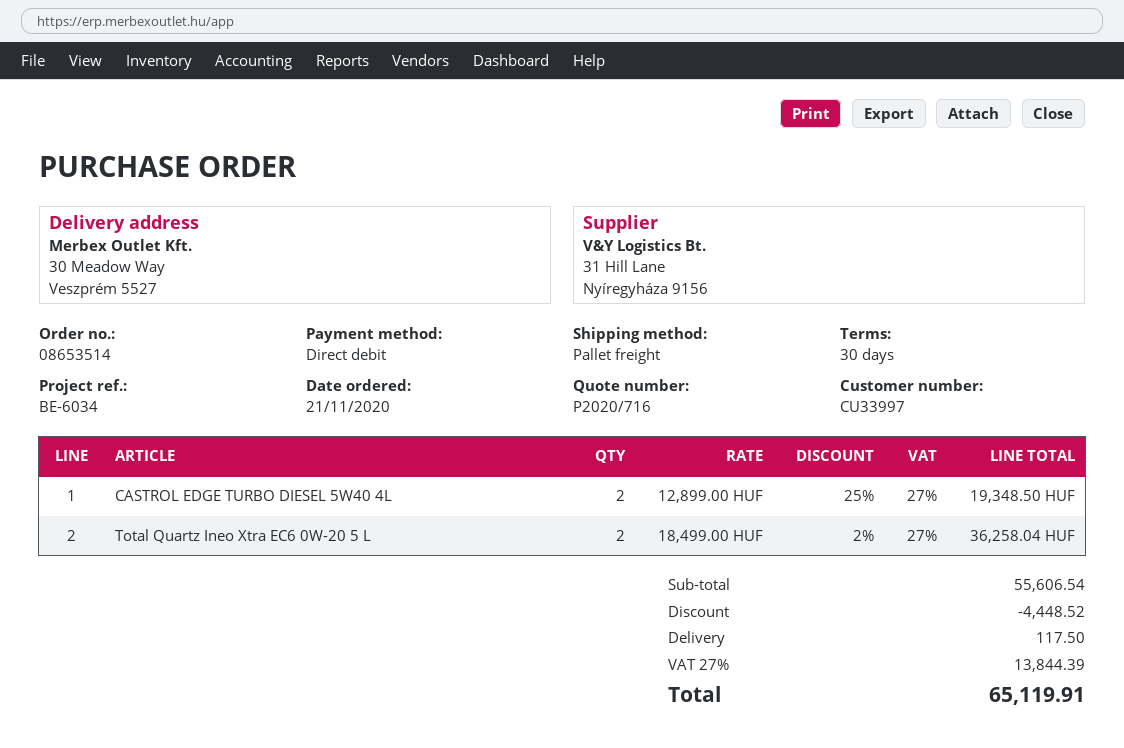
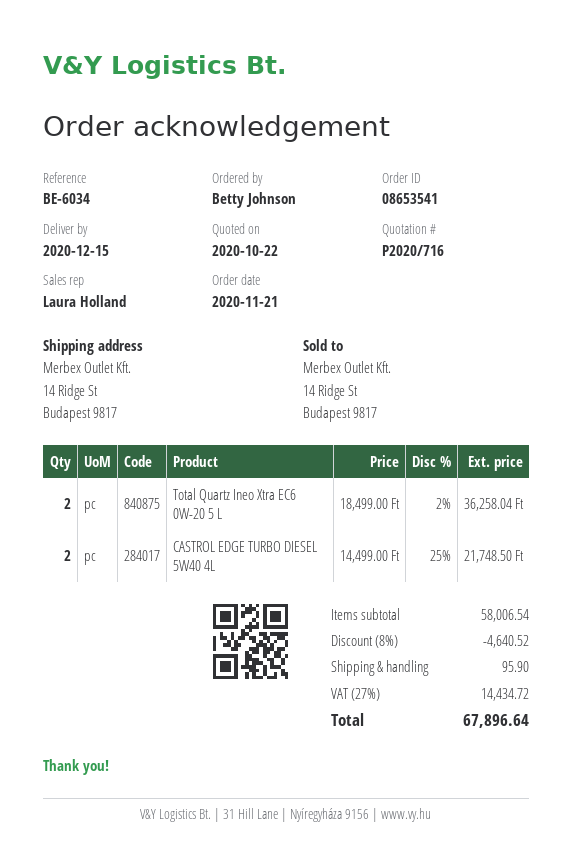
order number: 08653514 -> 08653541
ship to: 30 Meadow Way, Veszprém 5527 -> 14 Ridge St, Budapest 9817
CASTROL EDGE TURBO DIESEL 5W40 4L: 2 x 12899.00 - 25% = 19348.50 -> 2 x 14499.00 - 25% = 21748.50
subtotal: 55606.54 -> 58006.54
discount: 4448.52 -> 4640.52
shipping: 117.50 -> 95.90
tax: 27% = 13844.39 -> 27% = 14434.72
total: 65119.91 -> 67896.64

